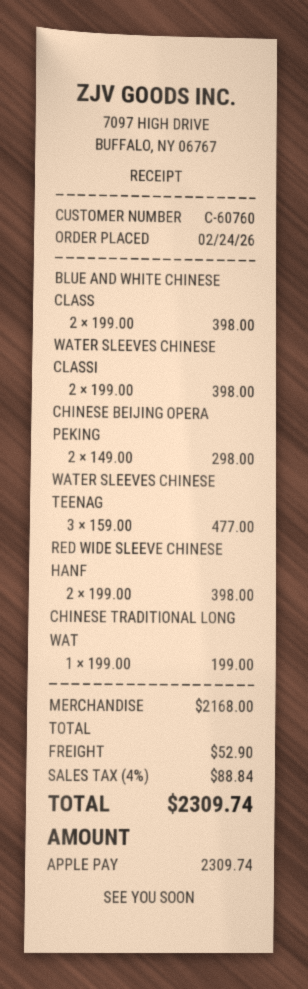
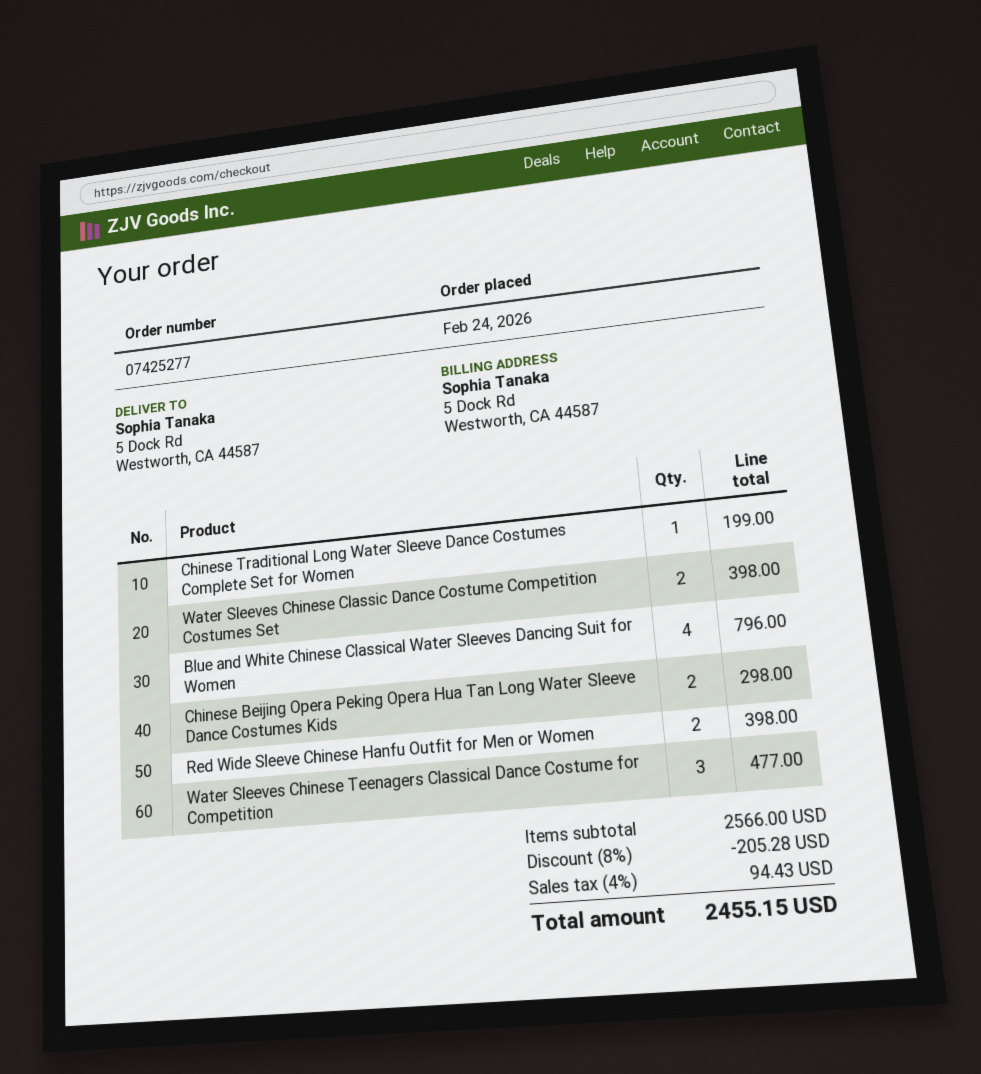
BLUE AND WHITE CHINESE CLASS: 2 for 398.00 -> 4 for 796.00
subtotal: 2168.00 -> 2566.00
discount: none -> 8% = 205.28
shipping: 52.90 -> none
tax: 4% = 88.84 -> 4% = 94.43
total: 2309.74 -> 2455.15

